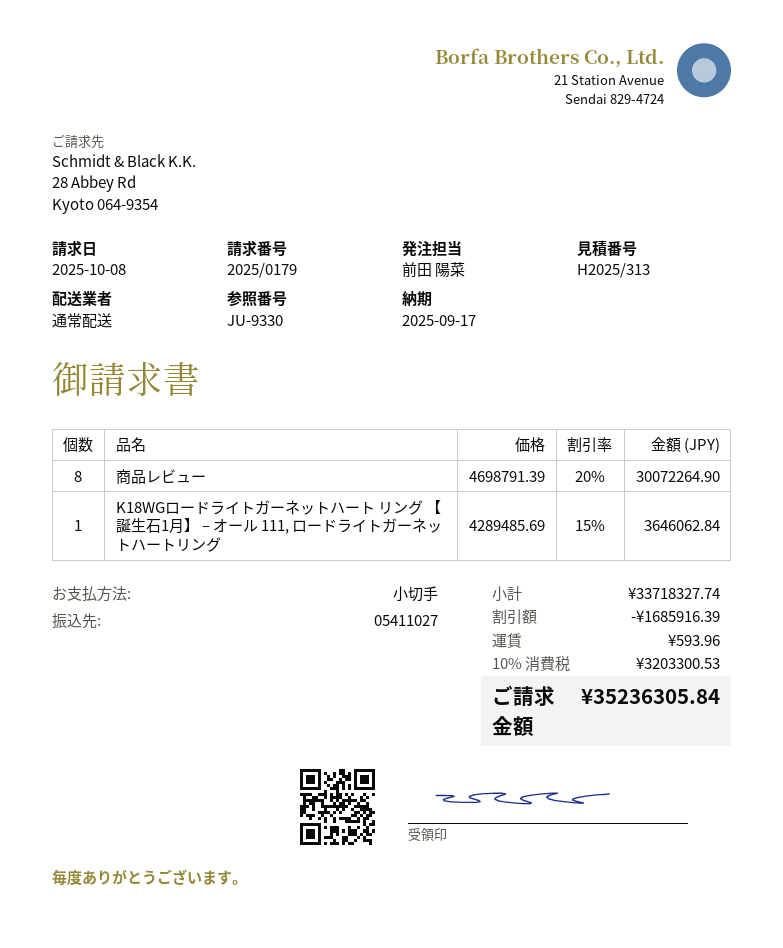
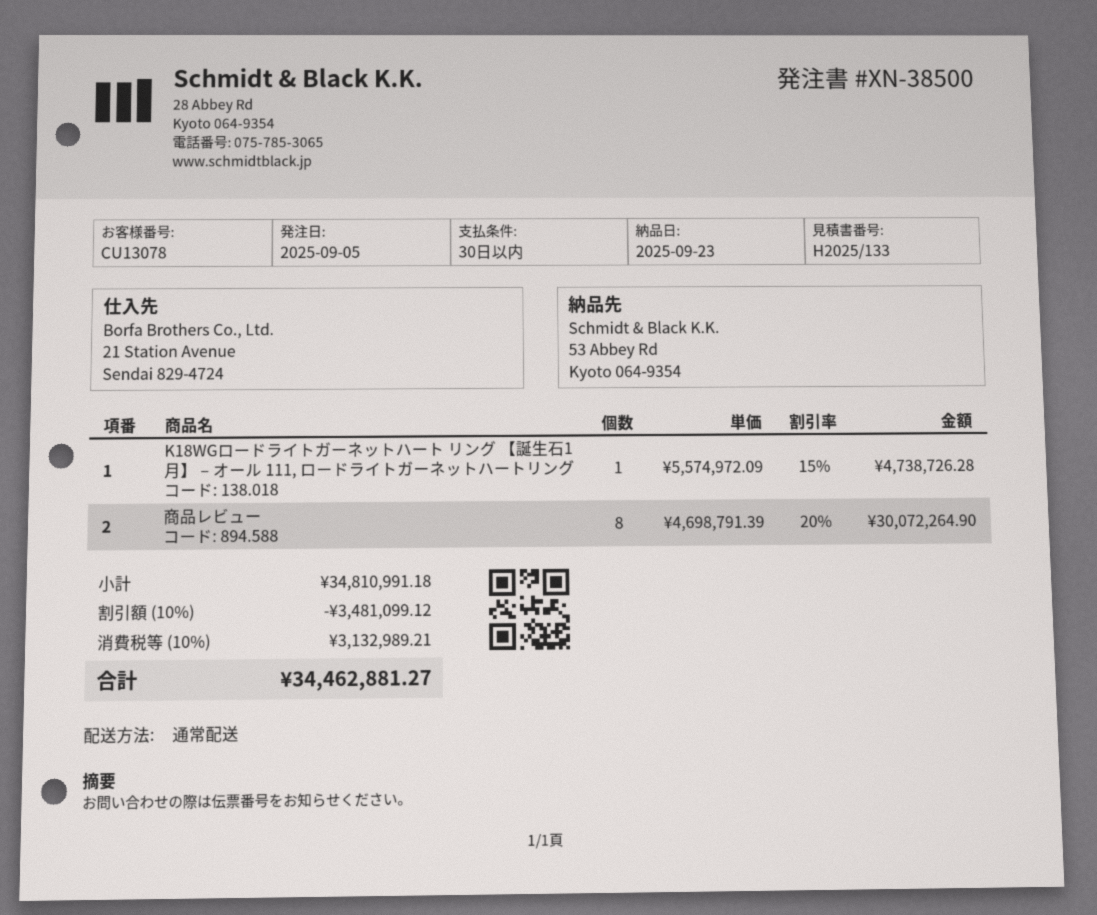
quote number: H2025/313 -> H2025/133
delivery date: 2025-09-17 -> 2025-09-23
K18WGロードライトガーネットハート リング 【誕生石1月】 – オール 111, ロードライトガーネットハートリング: 1 x 4289485.69 - 15% = 3646062.84 -> 1 x 5574972.09 - 15% = 4738726.28
subtotal: 33718327.74 -> 34810991.18
discount: 1685916.39 -> 3481099.12
shipping: 593.96 -> none
tax: 10% = 3203300.53 -> 10% = 3132989.21
total: 35236305.84 -> 34462881.27

